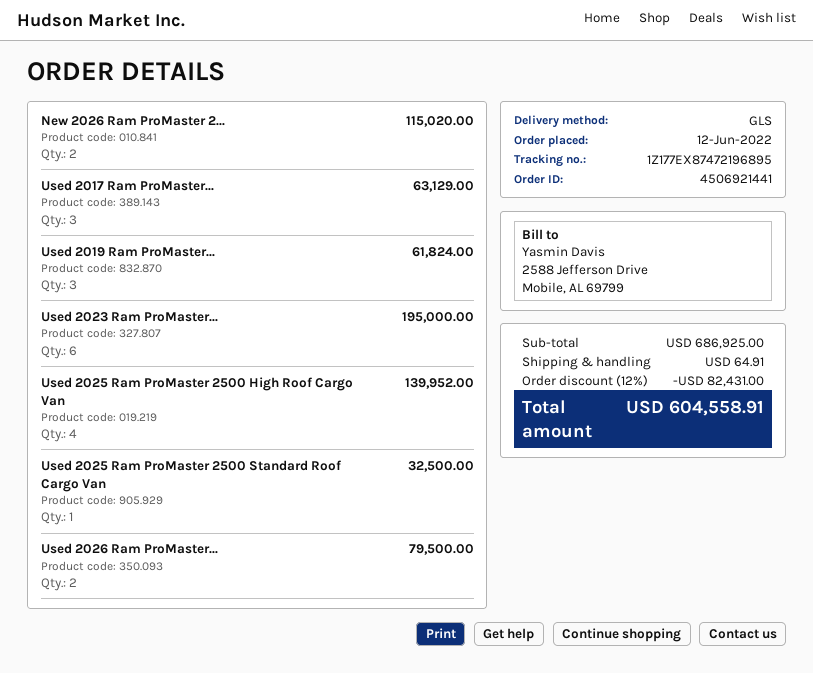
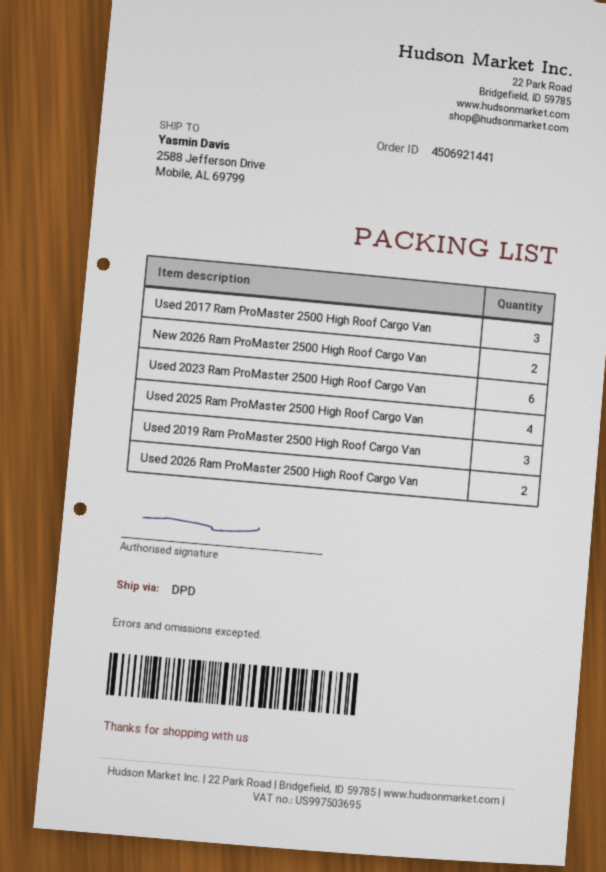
shipping method: GLS -> DPD
Used 2025 Ram ProMaster 2500 Standard Roof Cargo Van: 1 -> none

